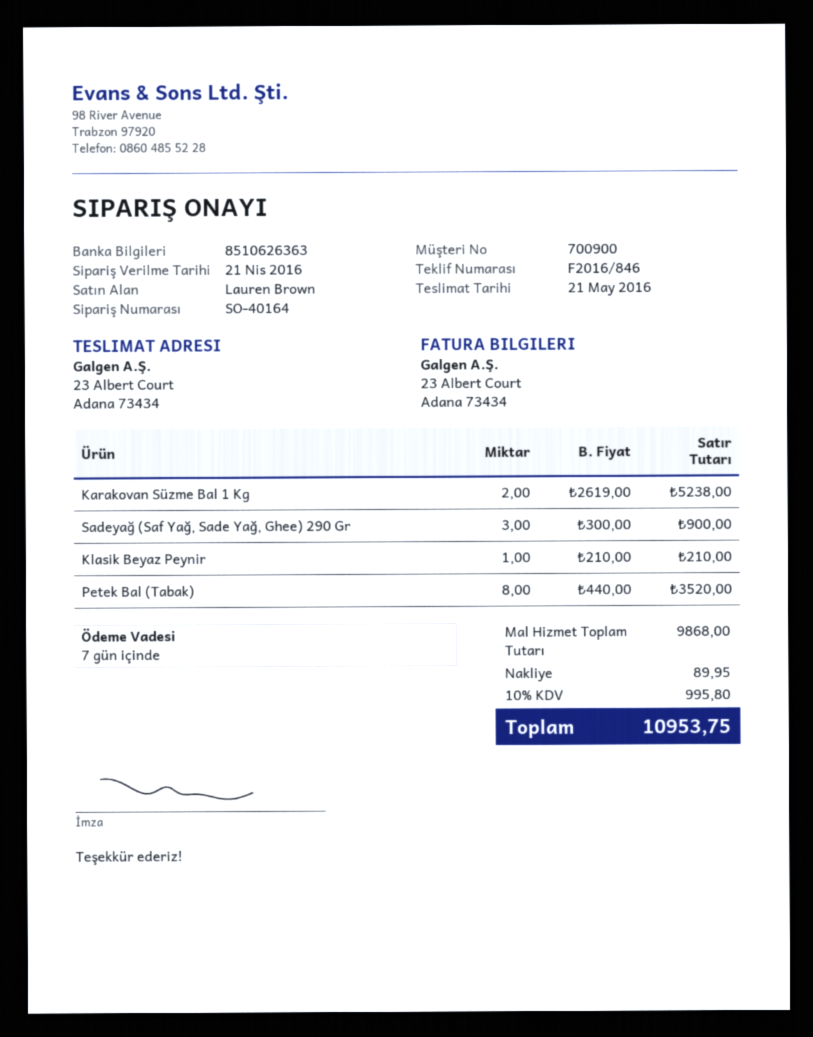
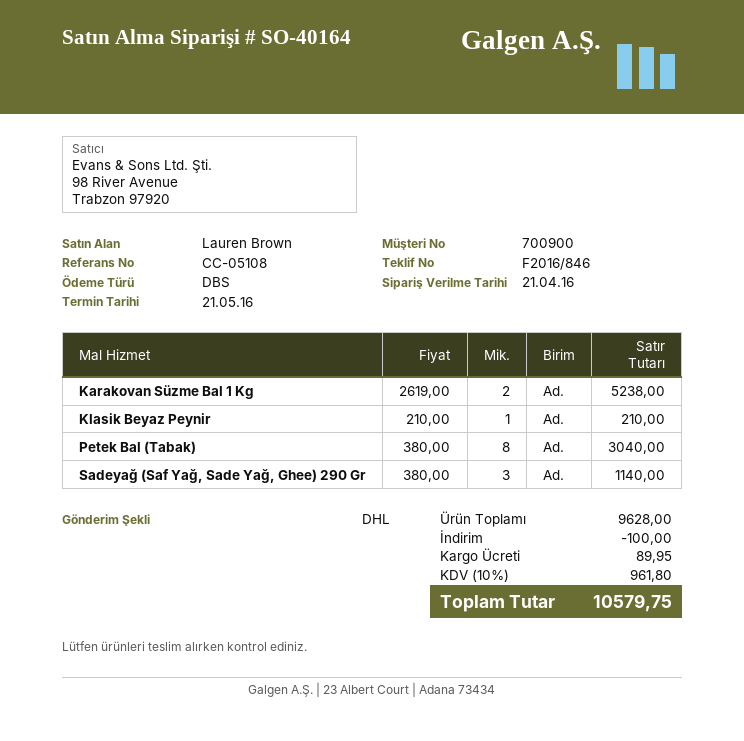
Sadeyağ (Saf Yağ, Sade Yağ, Ghee) 290 Gr: 3 x 300.00 = 900.00 -> 3 x 380.00 = 1140.00
Petek Bal (Tabak): 8 x 440.00 = 3520.00 -> 8 x 380.00 = 3040.00
subtotal: 9868.00 -> 9628.00
discount: none -> 100.00
tax: 10% = 995.80 -> 10% = 961.80
total: 10953.75 -> 10579.75

